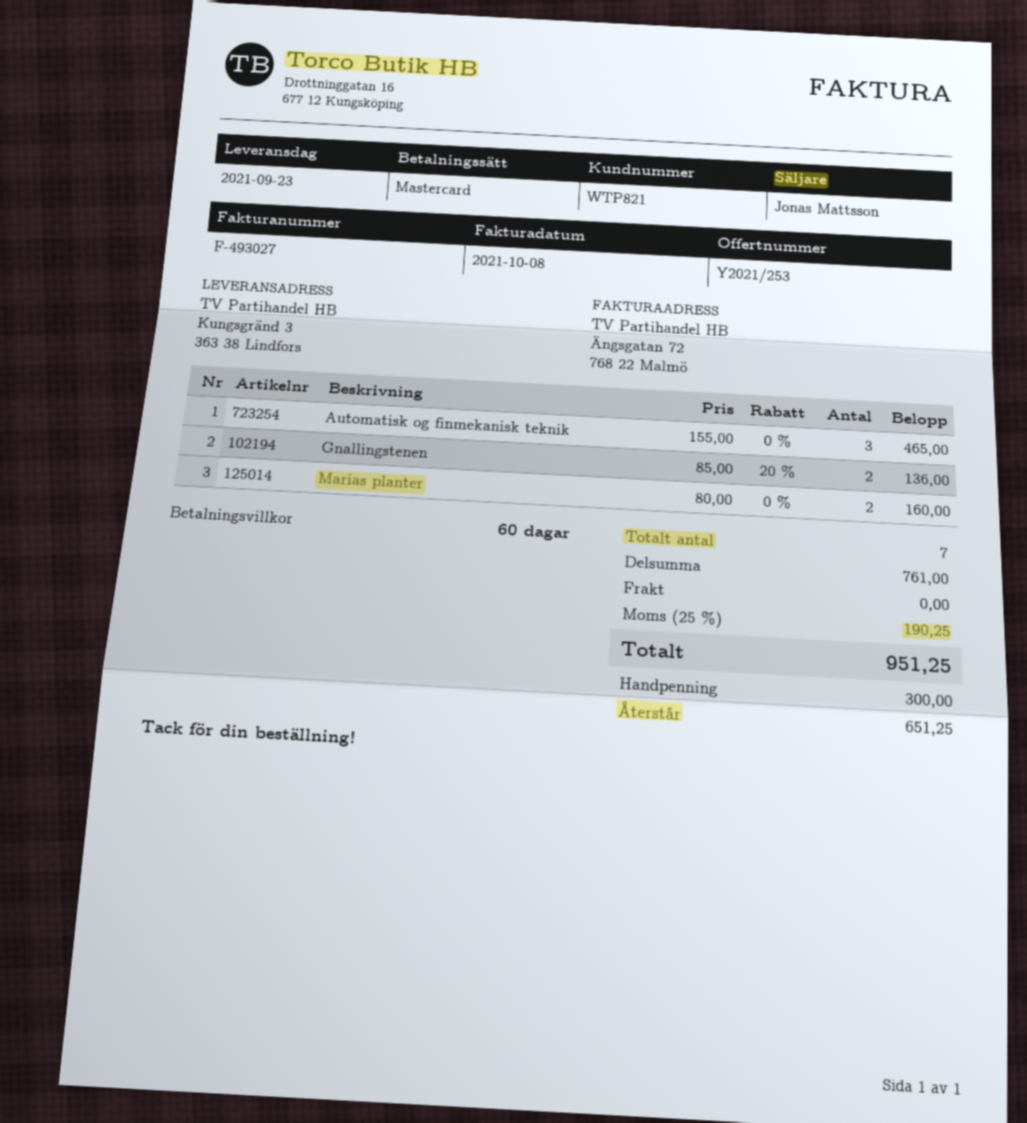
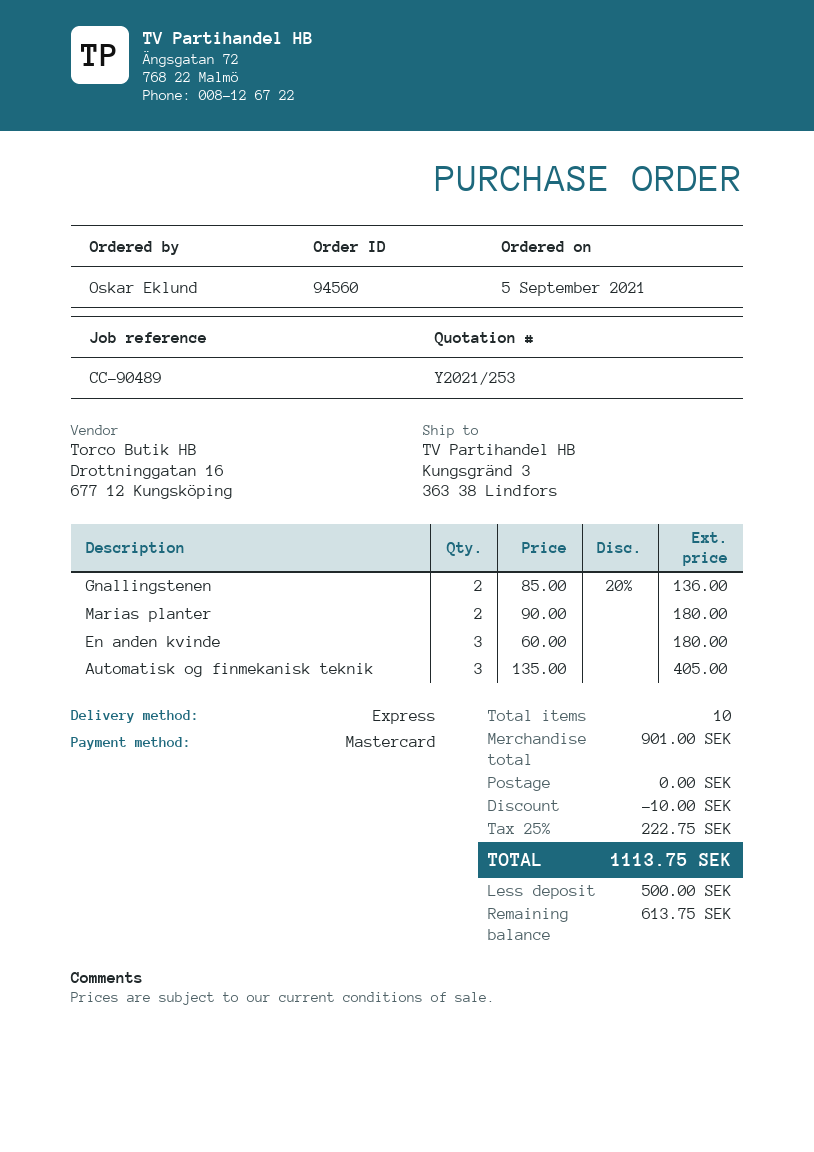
Automatisk og finmekanisk teknik: 3 x 155.00 = 465.00 -> 3 x 135.00 = 405.00
Marias planter: 2 x 80.00 = 160.00 -> 2 x 90.00 = 180.00
En anden kvinde: none -> 3 x 60.00 = 180.00
total quantity: 7 -> 10
subtotal: 761.00 -> 901.00
discount: none -> 10.00
tax: 25% = 190.25 -> 25% = 222.75
total: 951.25 -> 1113.75
deposit: 300.00 -> 500.00
balance: 651.25 -> 613.75

